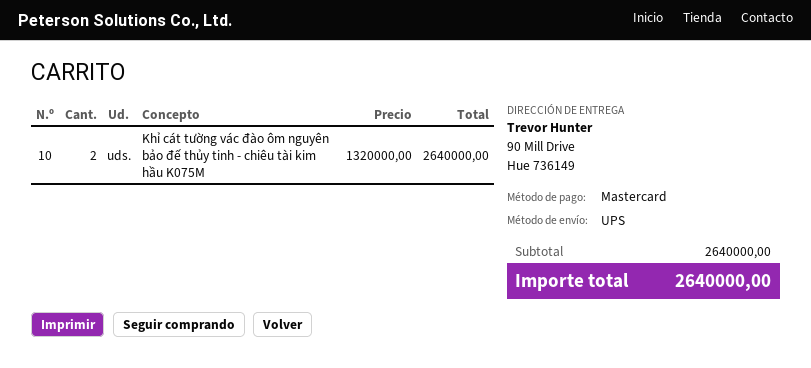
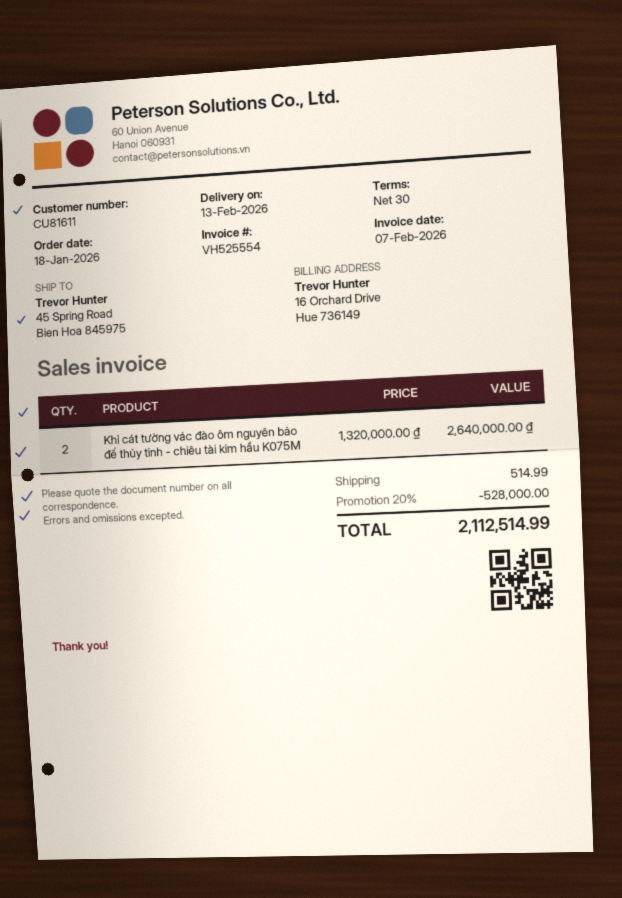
ship to: 90 Mill Drive, Hue 736149 -> 45 Spring Road, Bien Hoa 845975
discount: none -> 20% = 528000.00
shipping: none -> 514.99
total: 2640000.00 -> 2112514.99

